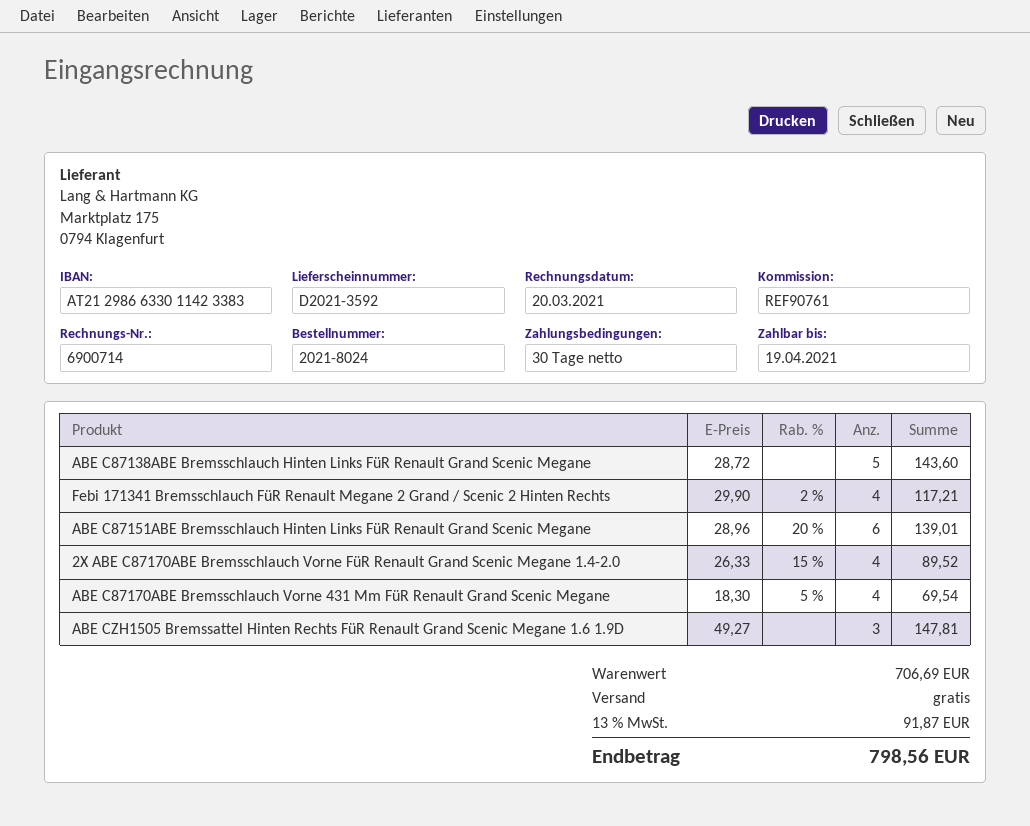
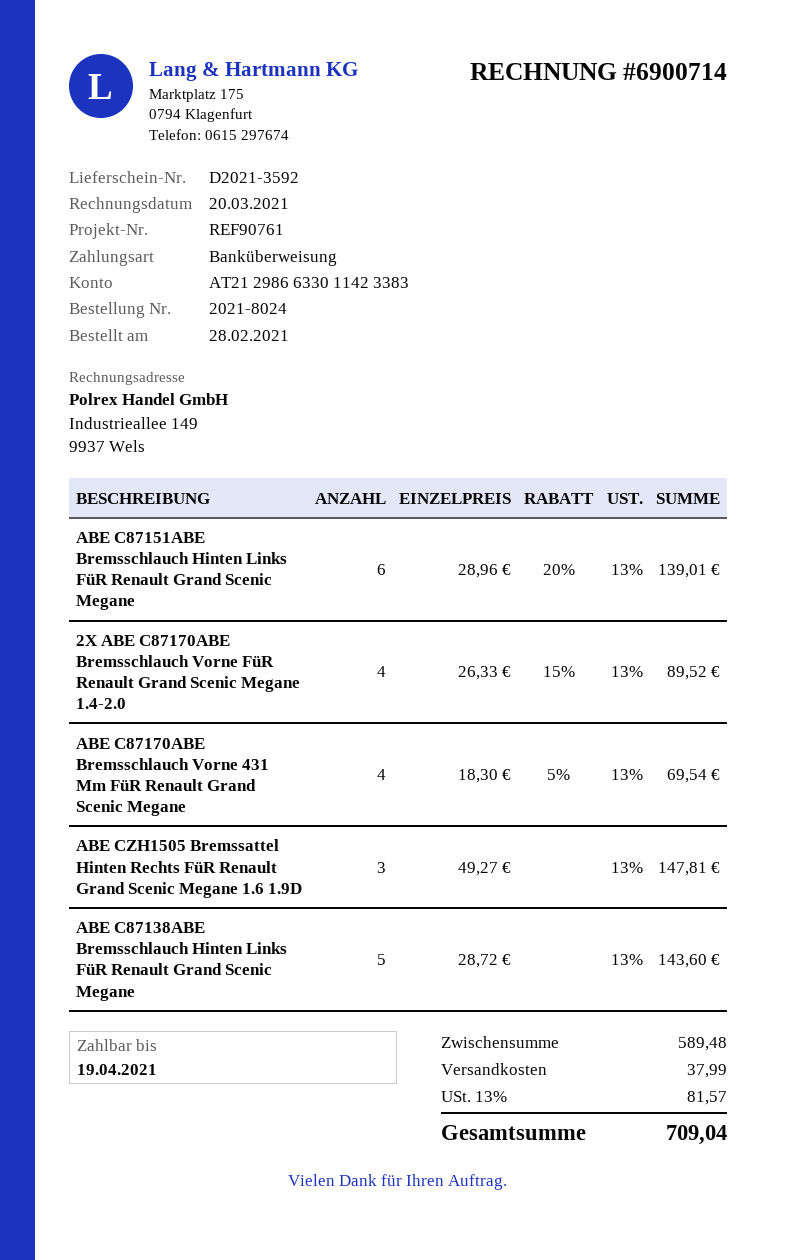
Febi 171341 Bremsschlauch FüR Renault Megane 2 Grand / Scenic 2 Hinten Rechts: 4 x 29.90 - 2% = 117.21 -> none
subtotal: 706.69 -> 589.48
shipping: 0.00 -> 37.99
tax: 13% = 91.87 -> 13% = 81.57
total: 798.56 -> 709.04

